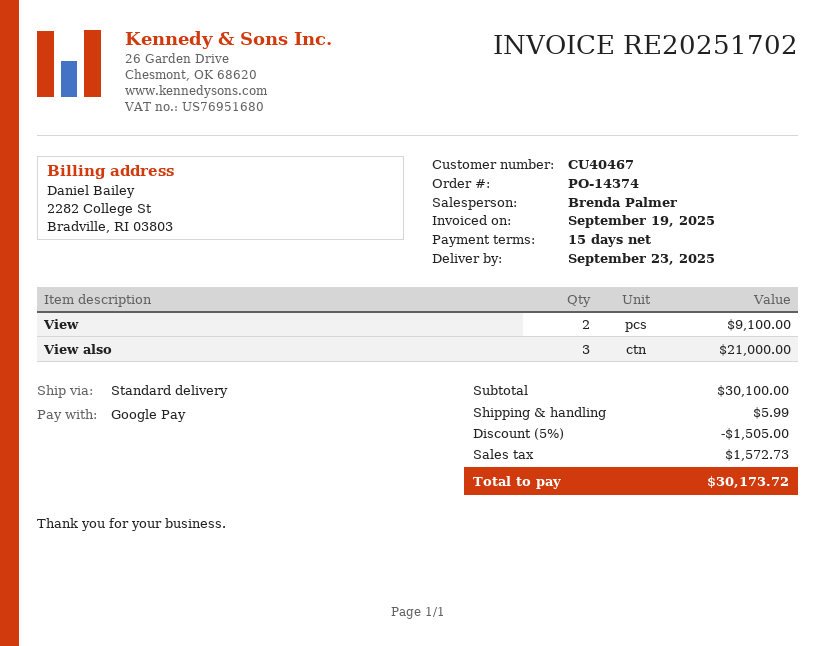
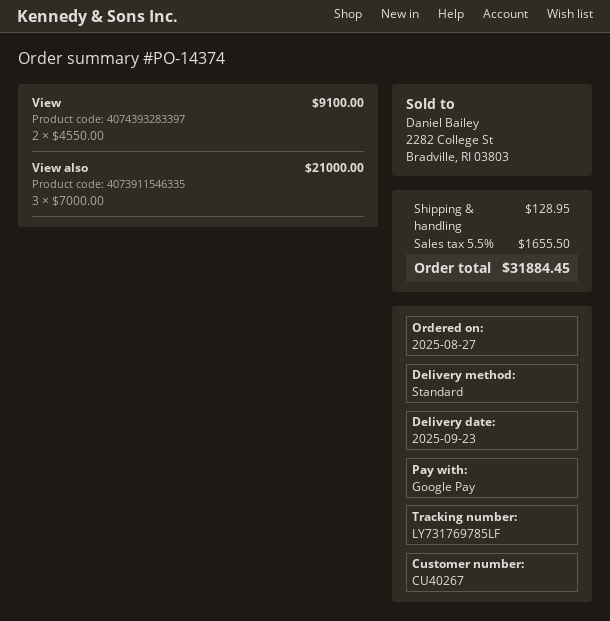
customer number: CU40467 -> CU40267
discount: 5% = 1505.00 -> none
shipping: 5.99 -> 128.95
tax: 1572.73 -> 1655.50
total: 30173.72 -> 31884.45

